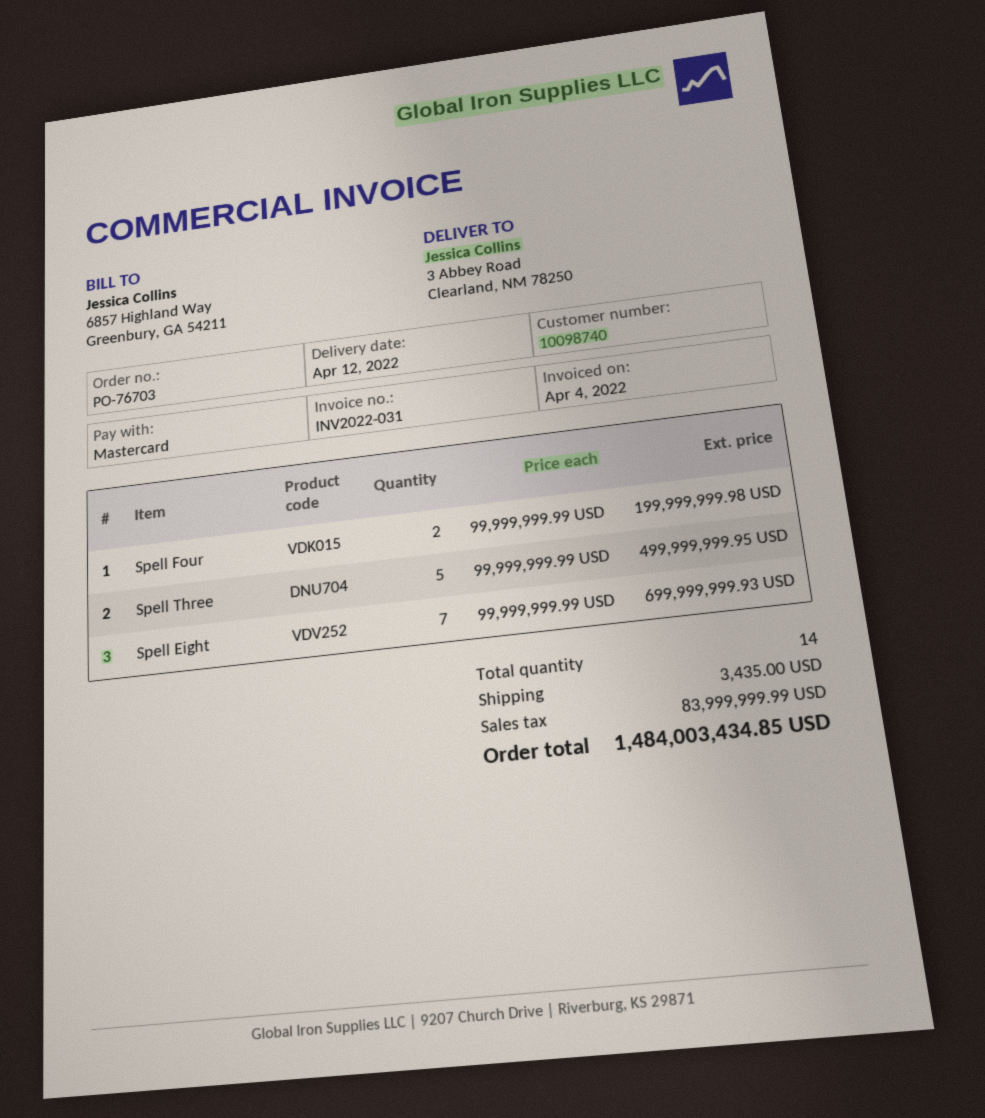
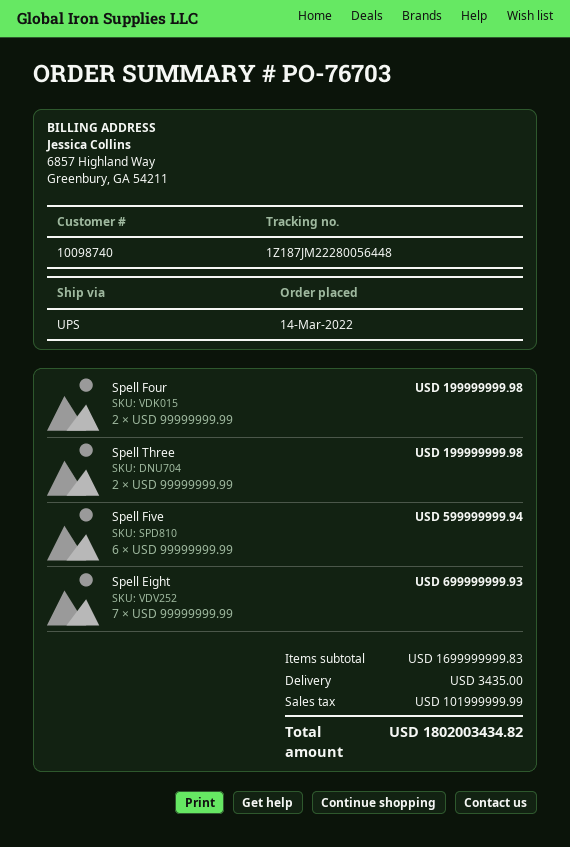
Spell Three: 5 x 99999999.99 = 499999999.95 -> 2 x 99999999.99 = 199999999.98
Spell Five: none -> 6 x 99999999.99 = 599999999.94
tax: 83999999.99 -> 101999999.99
total: 1484003434.85 -> 1802003434.82

